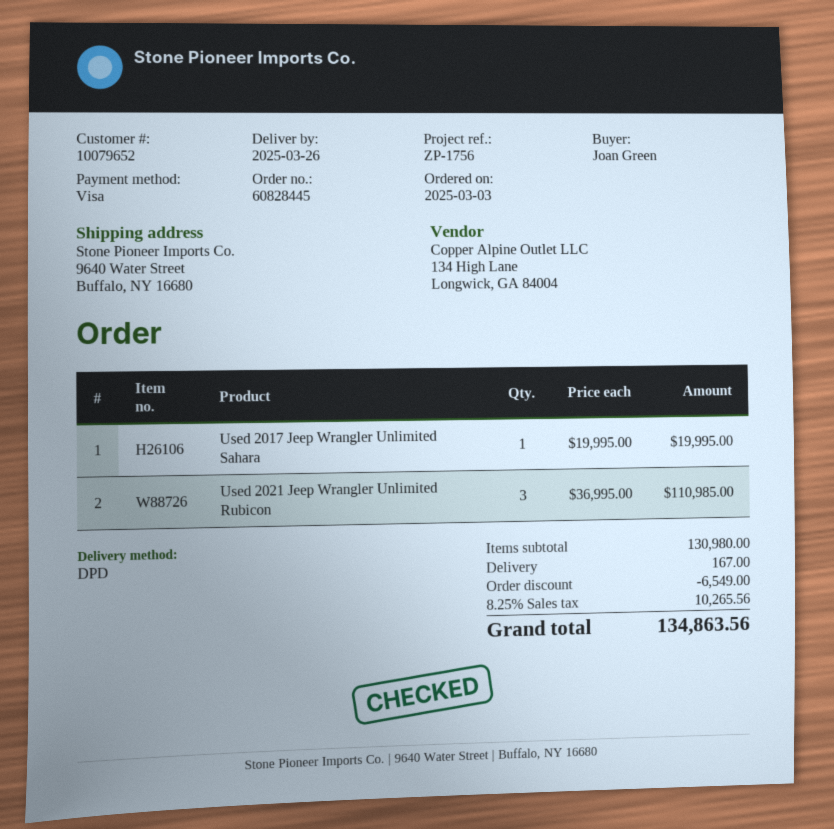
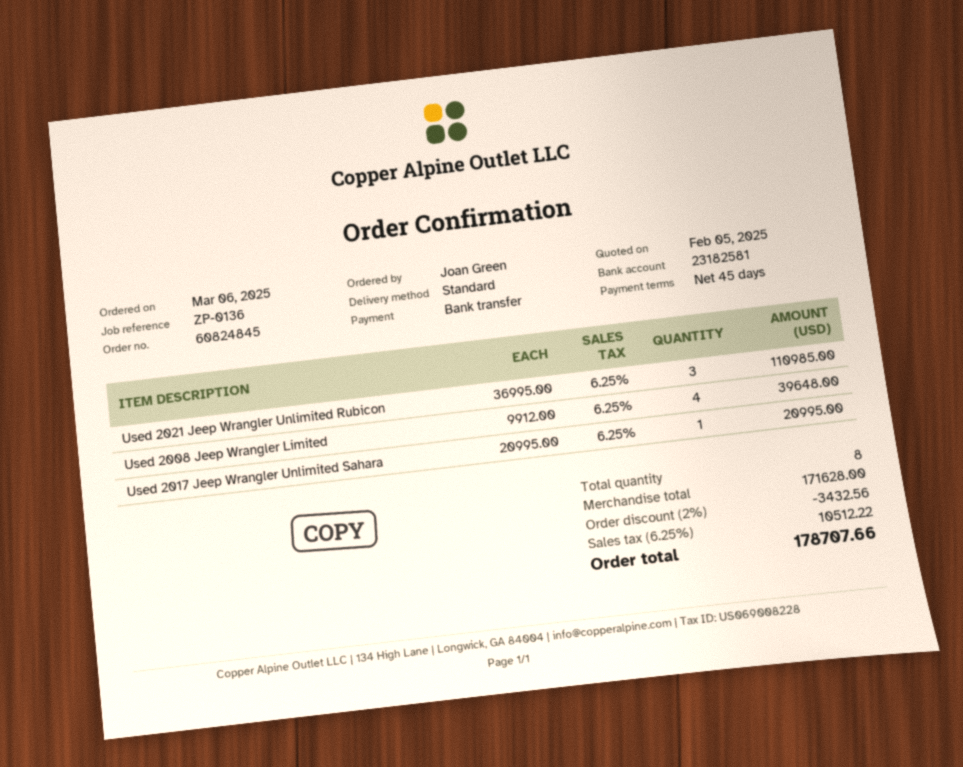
order number: 60828445 -> 60824845
order date: 2025-03-03 -> 2025-03-06
reference: ZP-1756 -> ZP-0136
payment method: Visa -> bank transfer
shipping method: DPD -> standard
Used 2017 Jeep Wrangler Unlimited Sahara: 1 x 19995.00 = 19995.00 -> 1 x 20995.00 = 20995.00
Used 2008 Jeep Wrangler Limited: none -> 4 x 9912.00 = 39648.00
subtotal: 130980.00 -> 171628.00
discount: 6549.00 -> 3432.56
shipping: 167.00 -> none
tax: 8.25% = 10265.56 -> 6.25% = 10512.22
total: 134863.56 -> 178707.66

